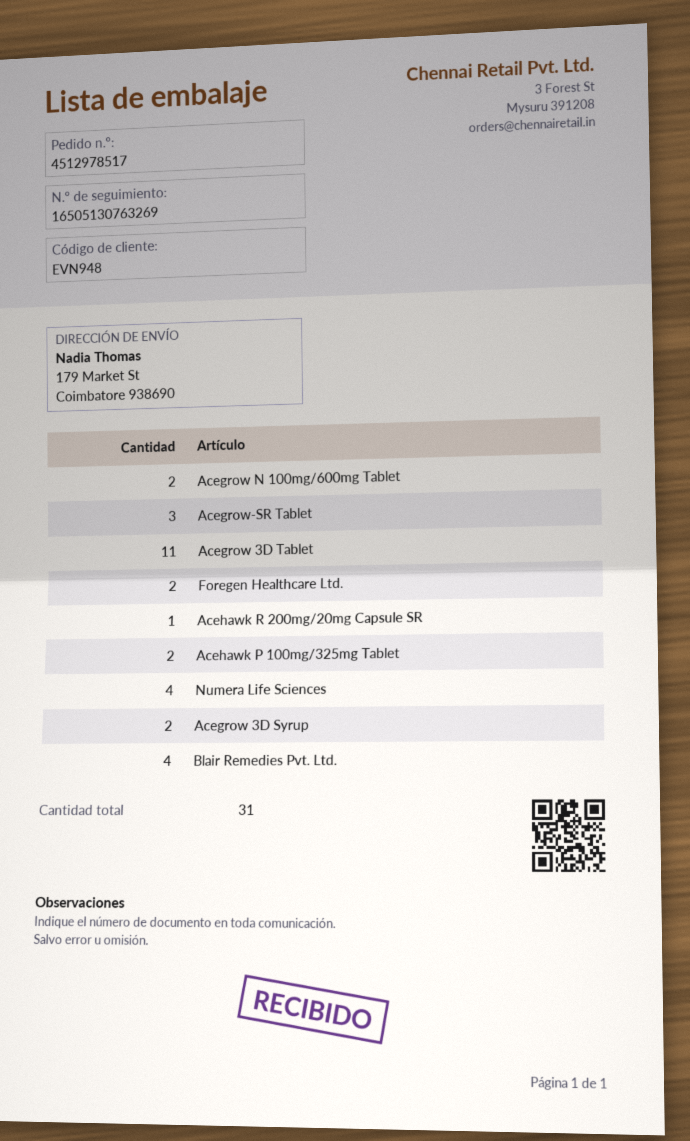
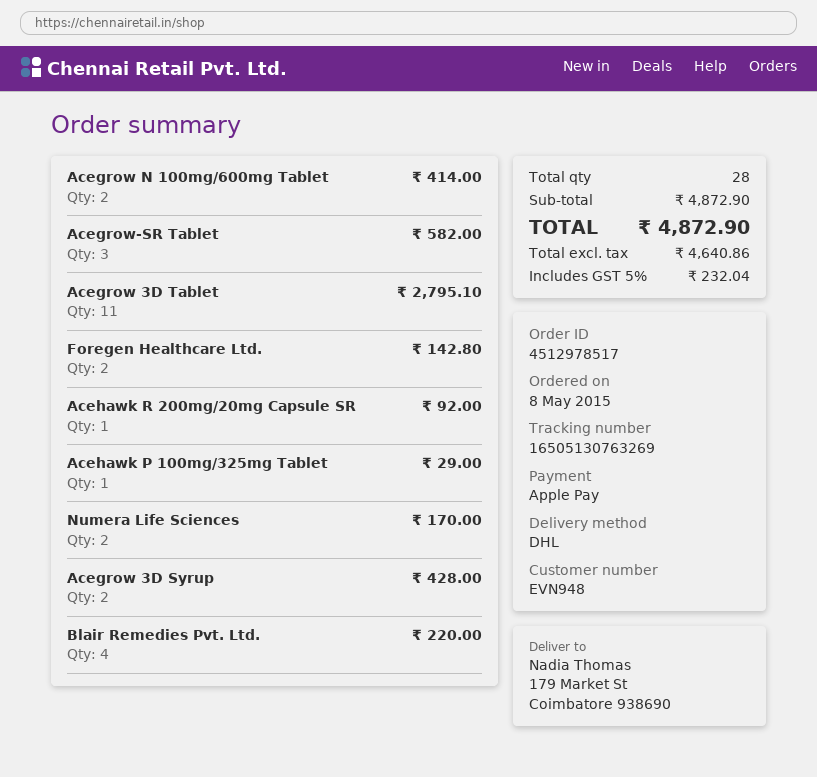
Acehawk P 100mg/325mg Tablet: 2 -> 1
Numera Life Sciences: 4 -> 2
total quantity: 31 -> 28

